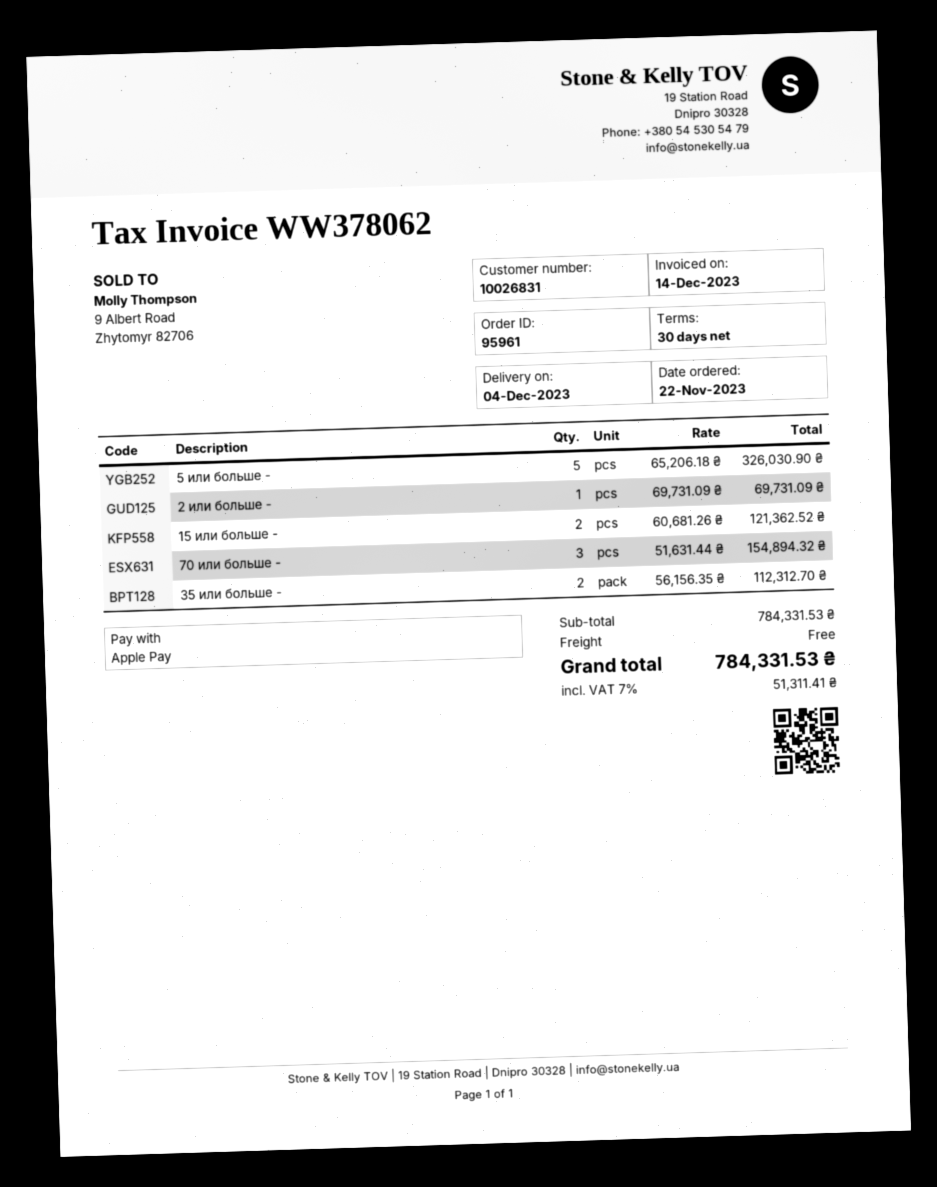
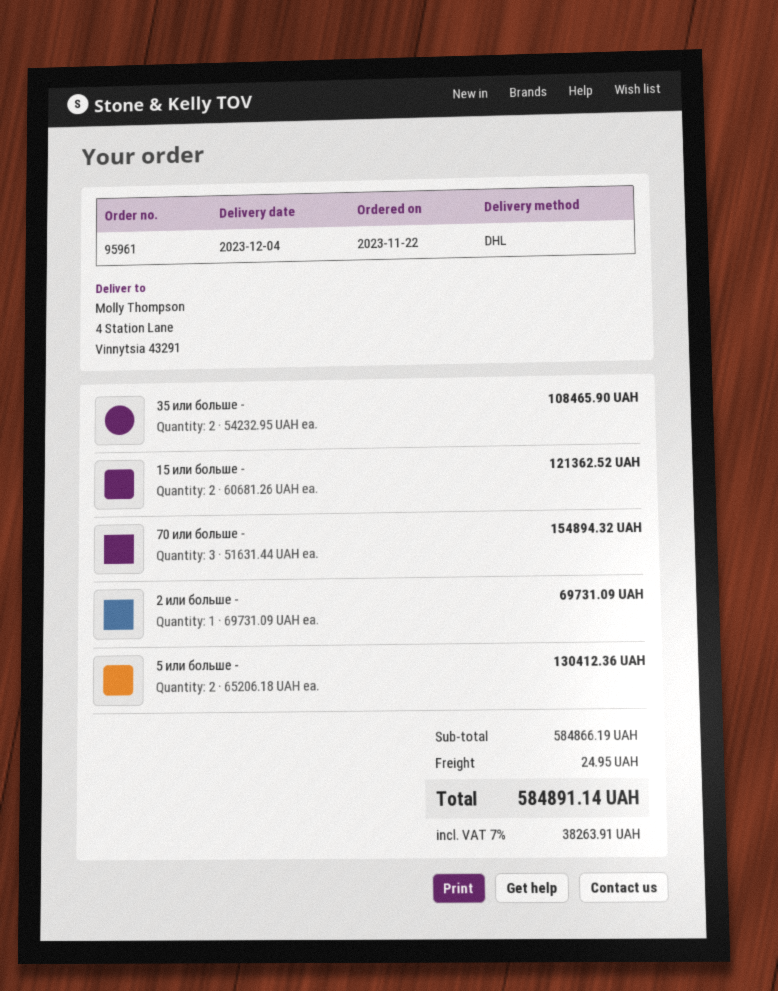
5 или больше -: 5 x 65206.18 = 326030.90 -> 2 x 65206.18 = 130412.36
35 или больше -: 2 x 56156.35 = 112312.70 -> 2 x 54232.95 = 108465.90
subtotal: 784331.53 -> 584866.19
shipping: 0.00 -> 24.95
tax: 7% = 51311.41 -> 7% = 38263.91
total: 784331.53 -> 584891.14

